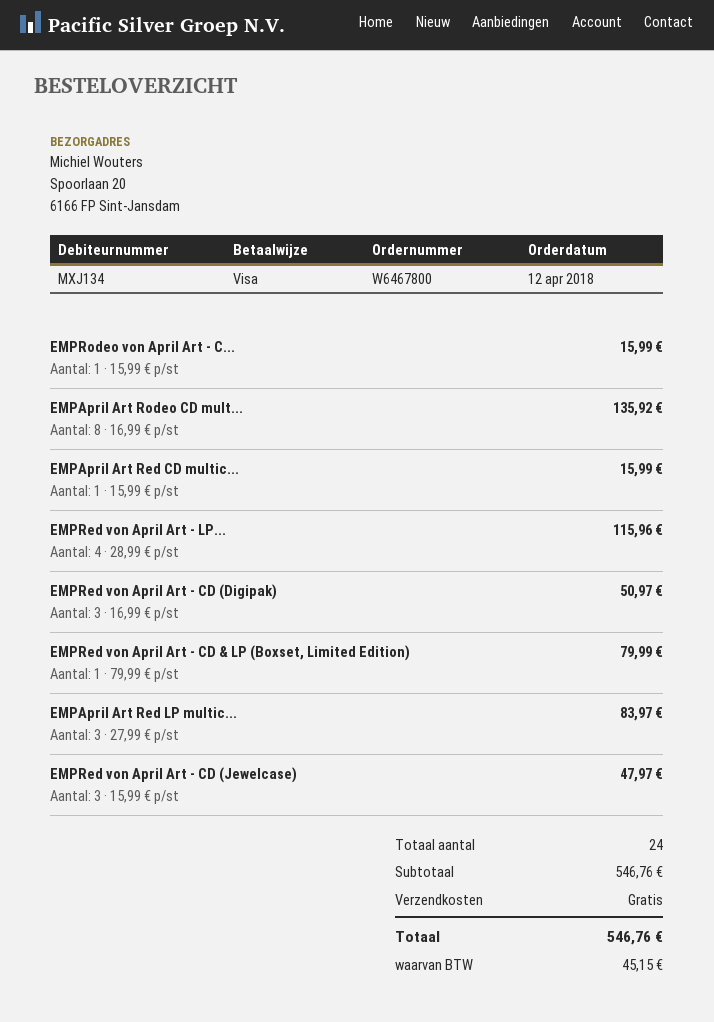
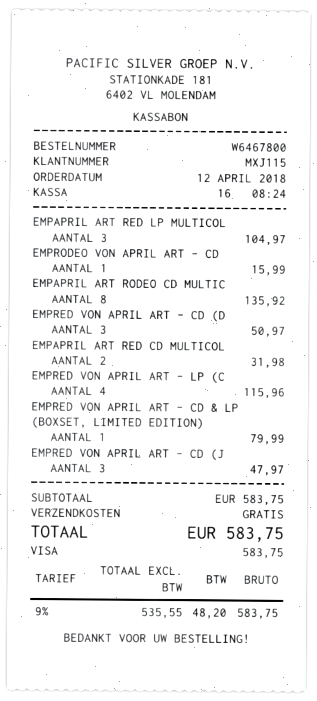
customer number: MXJ134 -> MXJ115
EMPApril Art Red CD multic...: 1 for 15.99 -> 2 for 31.98
EMPApril Art Red LP multic...: 3 for 83.97 -> 3 for 104.97
subtotal: 546.76 -> 583.75
tax: 45.15 -> 48.20
total: 546.76 -> 583.75

